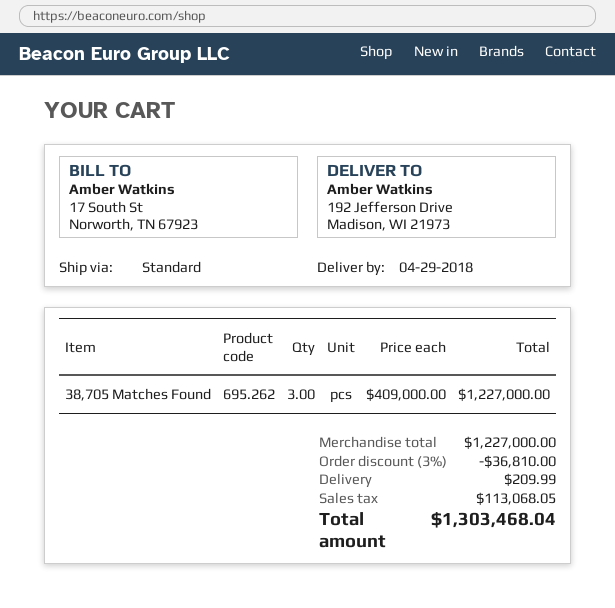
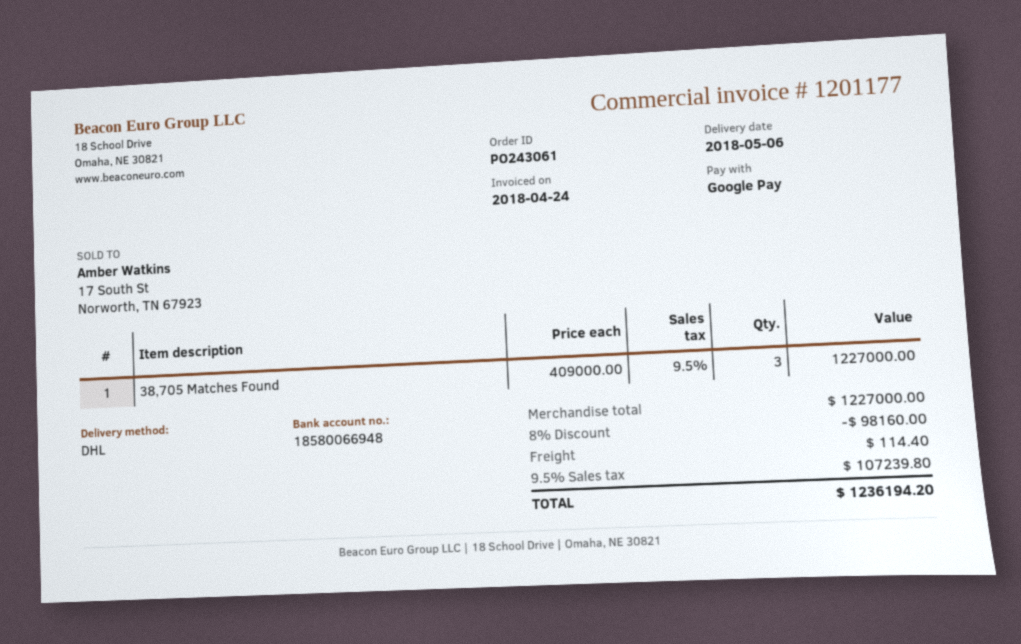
delivery date: 2018-04-29 -> 2018-05-06
shipping method: standard -> DHL
discount: 3% = 36810.00 -> 8% = 98160.00
shipping: 209.99 -> 114.40
tax: 113068.05 -> 107239.80
total: 1303468.04 -> 1236194.20

